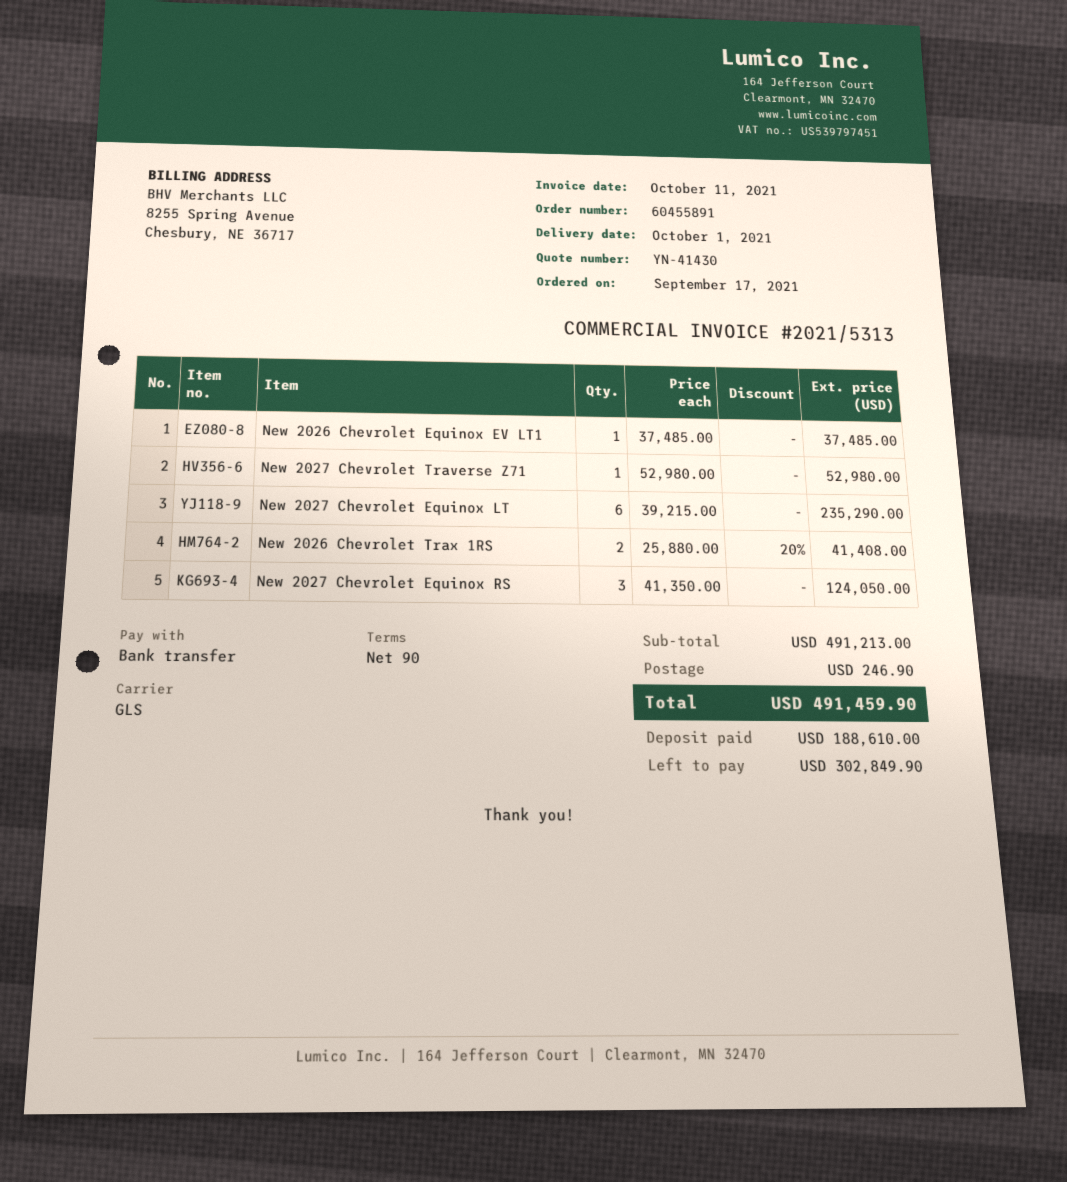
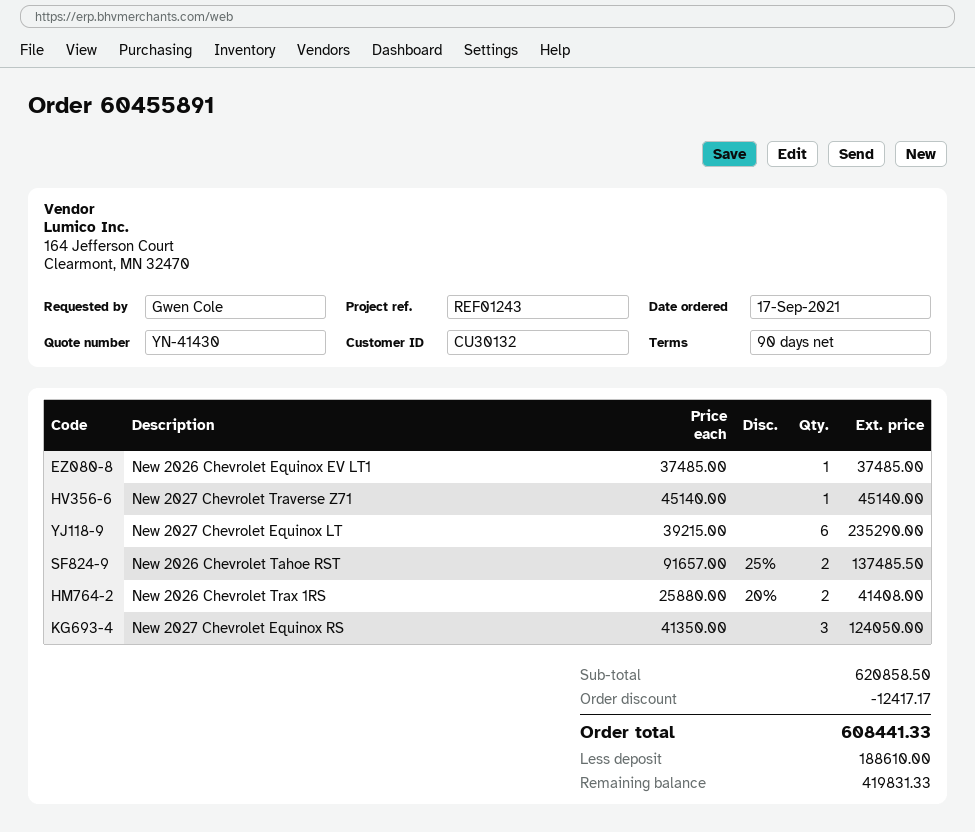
New 2027 Chevrolet Traverse Z71: 1 x 52980.00 = 52980.00 -> 1 x 45140.00 = 45140.00
New 2026 Chevrolet Tahoe RST: none -> 2 x 91657.00 - 25% = 137485.50
subtotal: 491213.00 -> 620858.50
discount: none -> 12417.17
shipping: 246.90 -> none
total: 491459.90 -> 608441.33
balance: 302849.90 -> 419831.33

